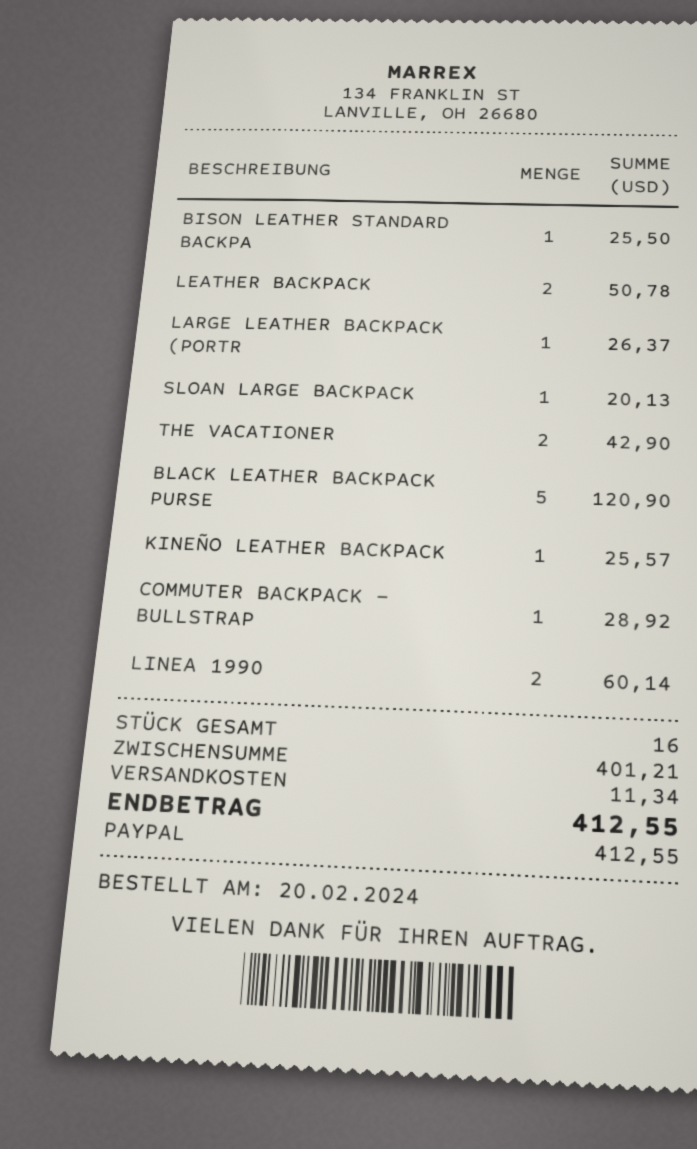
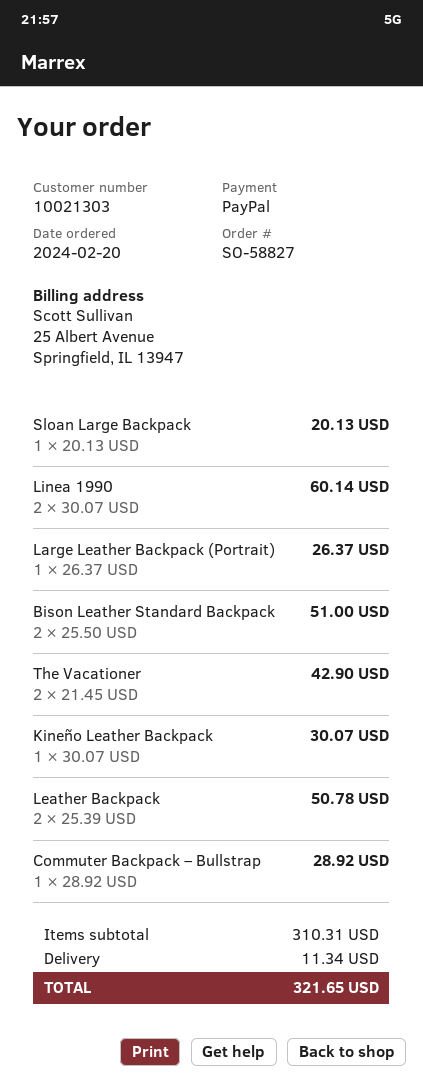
BISON LEATHER STANDARD BACKPA: 1 for 25.50 -> 2 for 51.00
BLACK LEATHER BACKPACK PURSE: 5 for 120.90 -> none
KINEÑO LEATHER BACKPACK: 1 for 25.57 -> 1 for 30.07
subtotal: 401.21 -> 310.31
total: 412.55 -> 321.65

